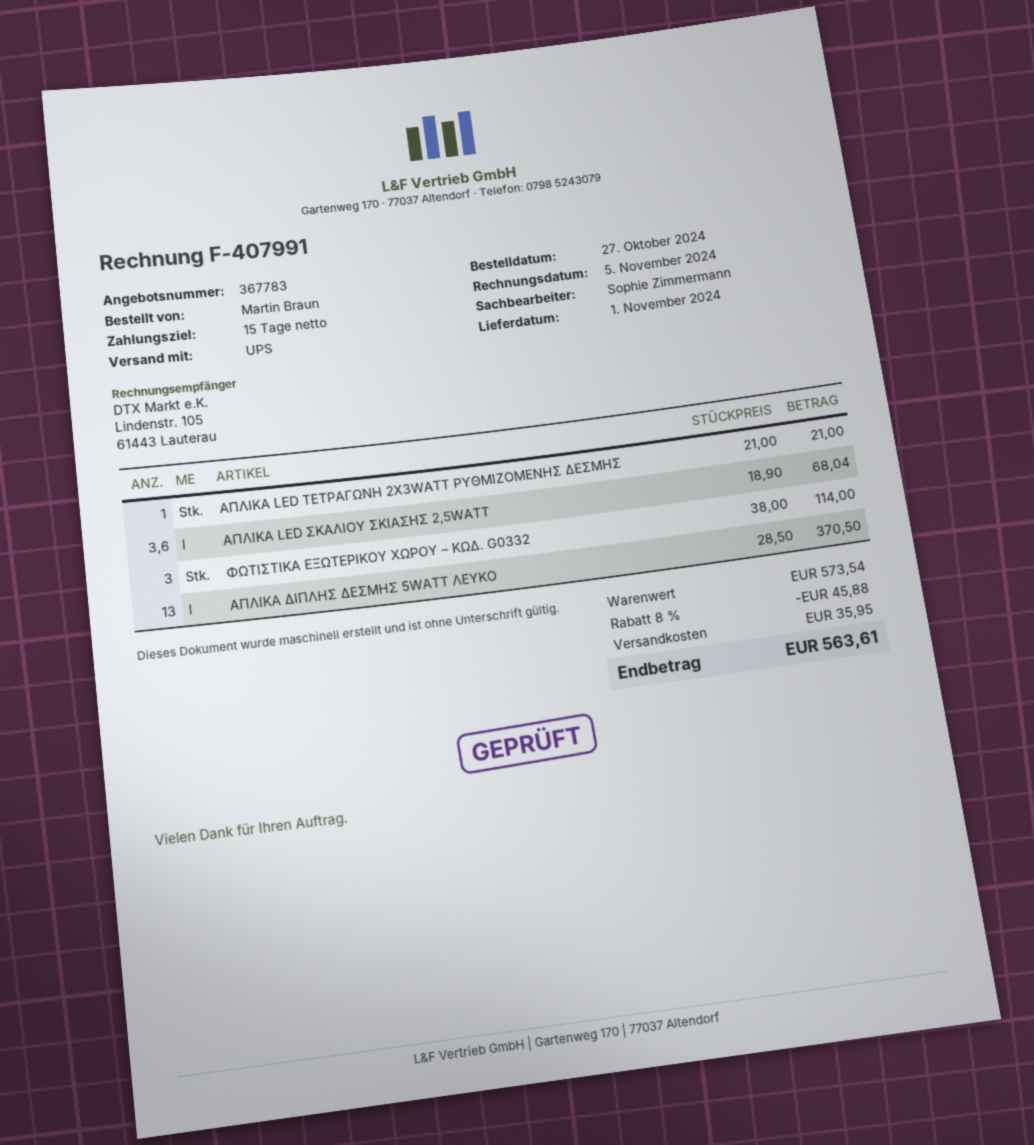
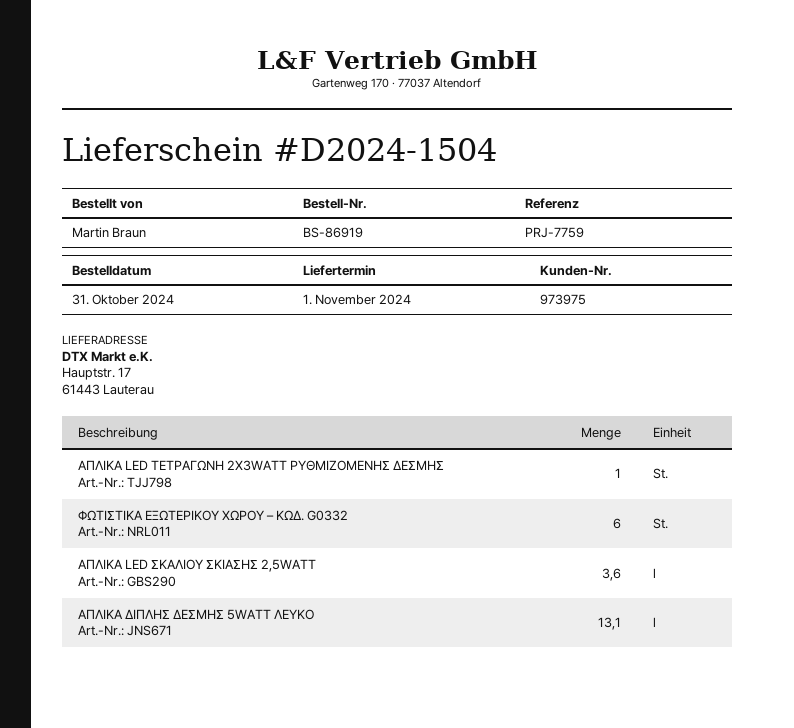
order date: 2024-10-27 -> 2024-10-31
ΦΩΤΙΣΤΙΚΑ ΕΞΩΤΕΡΙΚΟΥ ΧΩΡΟΥ – ΚΩΔ. G0332: 3 -> 6
ΑΠΛΙΚΑ ΔΙΠΛΗΣ ΔΕΣΜΗΣ 5WATT ΛΕΥΚΟ: 13 -> 13.1

